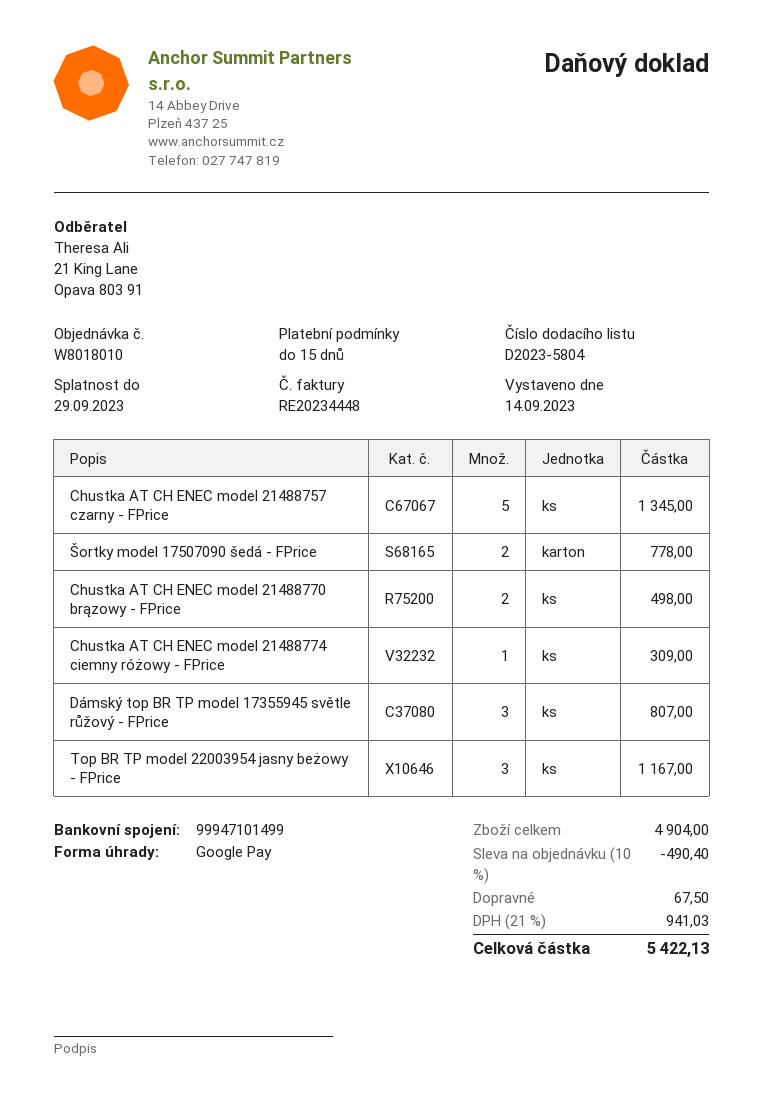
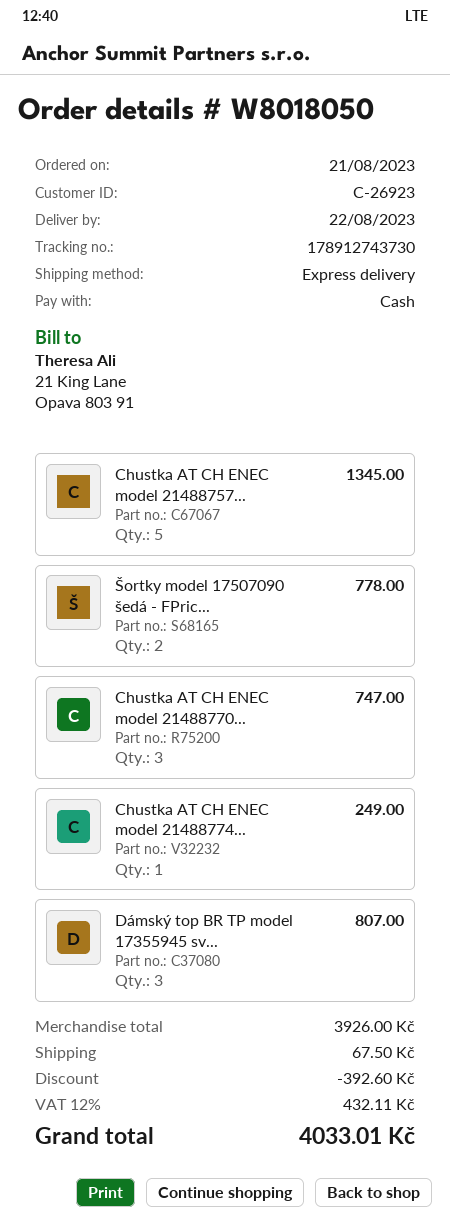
order number: W8018010 -> W8018050
payment method: Google Pay -> cash
Chustka AT CH ENEC model 21488770 brązowy - FPrice: 2 for 498.00 -> 3 for 747.00
Chustka AT CH ENEC model 21488774 ciemny różowy - FPrice: 1 for 309.00 -> 1 for 249.00
Top BR TP model 22003954 jasny beżowy - FPrice: 3 for 1167.00 -> none
subtotal: 4904.00 -> 3926.00
discount: 490.40 -> 392.60
tax: 21% = 941.03 -> 12% = 432.11
total: 5422.13 -> 4033.01

